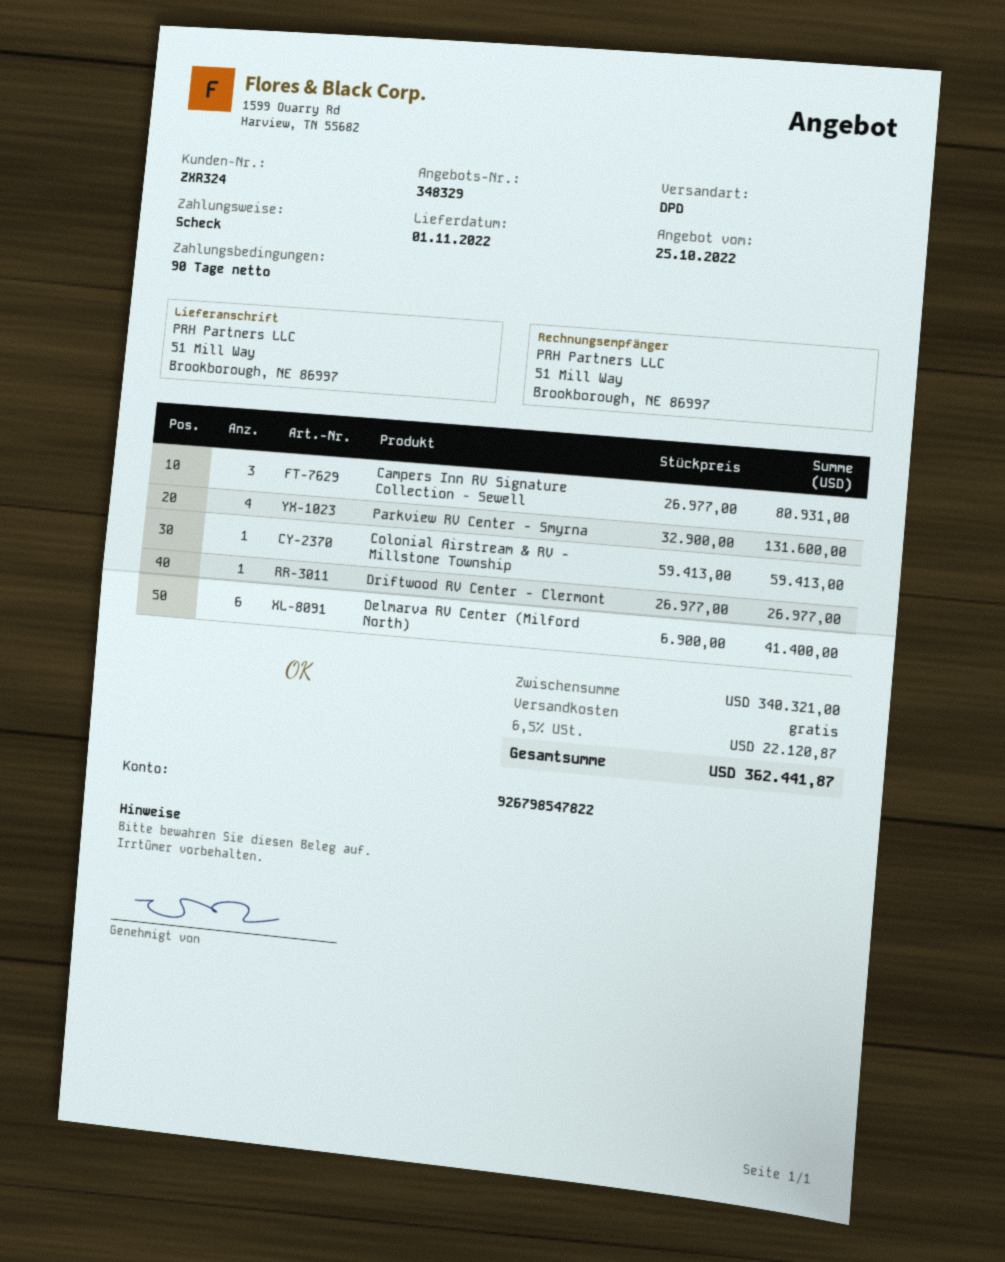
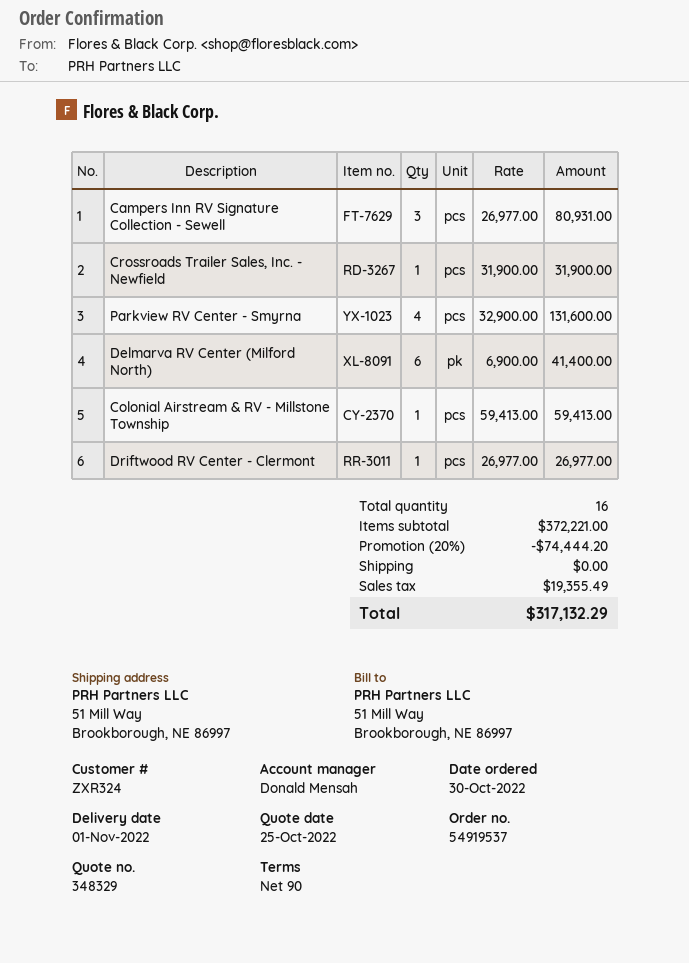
Crossroads Trailer Sales, Inc. - Newfield: none -> 1 x 31900.00 = 31900.00
subtotal: 340321.00 -> 372221.00
discount: none -> 20% = 74444.20
tax: 22120.87 -> 19355.49
total: 362441.87 -> 317132.29

